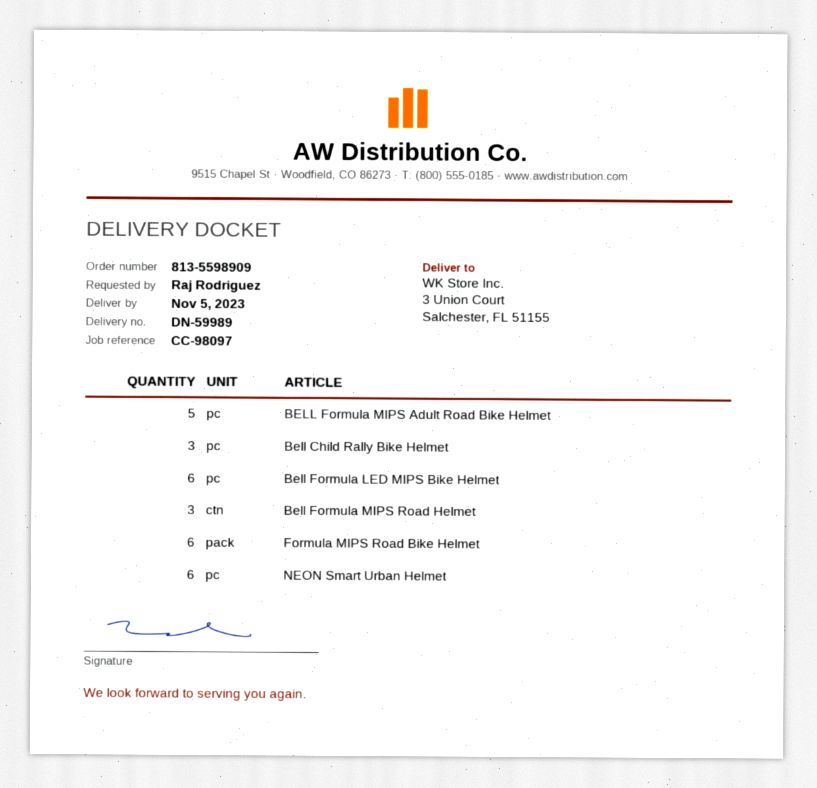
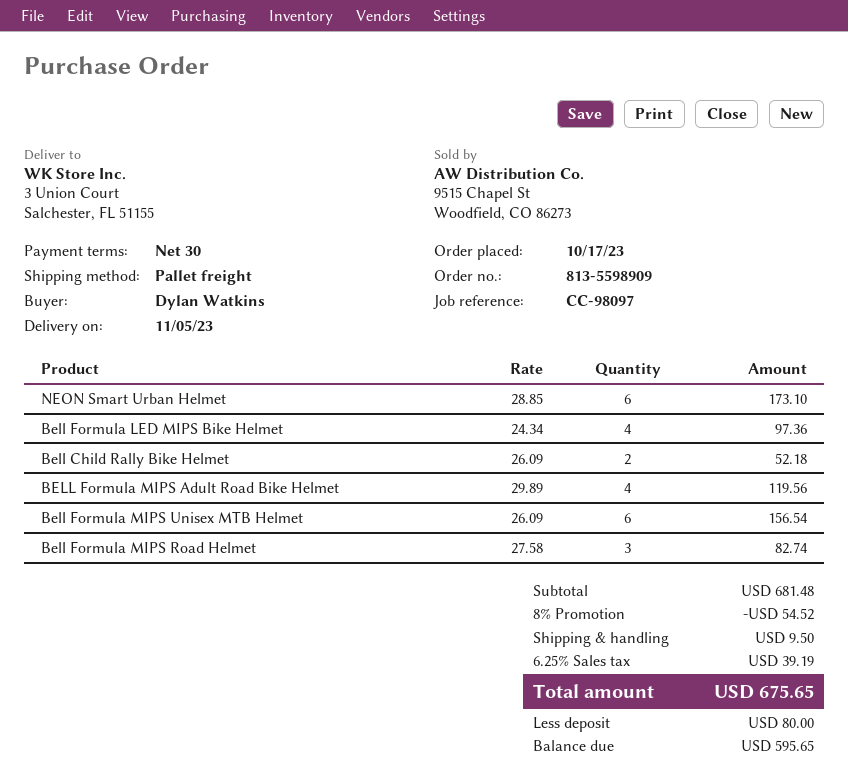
ordered by: Raj Rodriguez -> Dylan Watkins
BELL Formula MIPS Adult Road Bike Helmet: 5 -> 4
Bell Child Rally Bike Helmet: 3 -> 2
Bell Formula LED MIPS Bike Helmet: 6 -> 4
Formula MIPS Road Bike Helmet: 6 -> none
Bell Formula MIPS Unisex MTB Helmet: none -> 6

